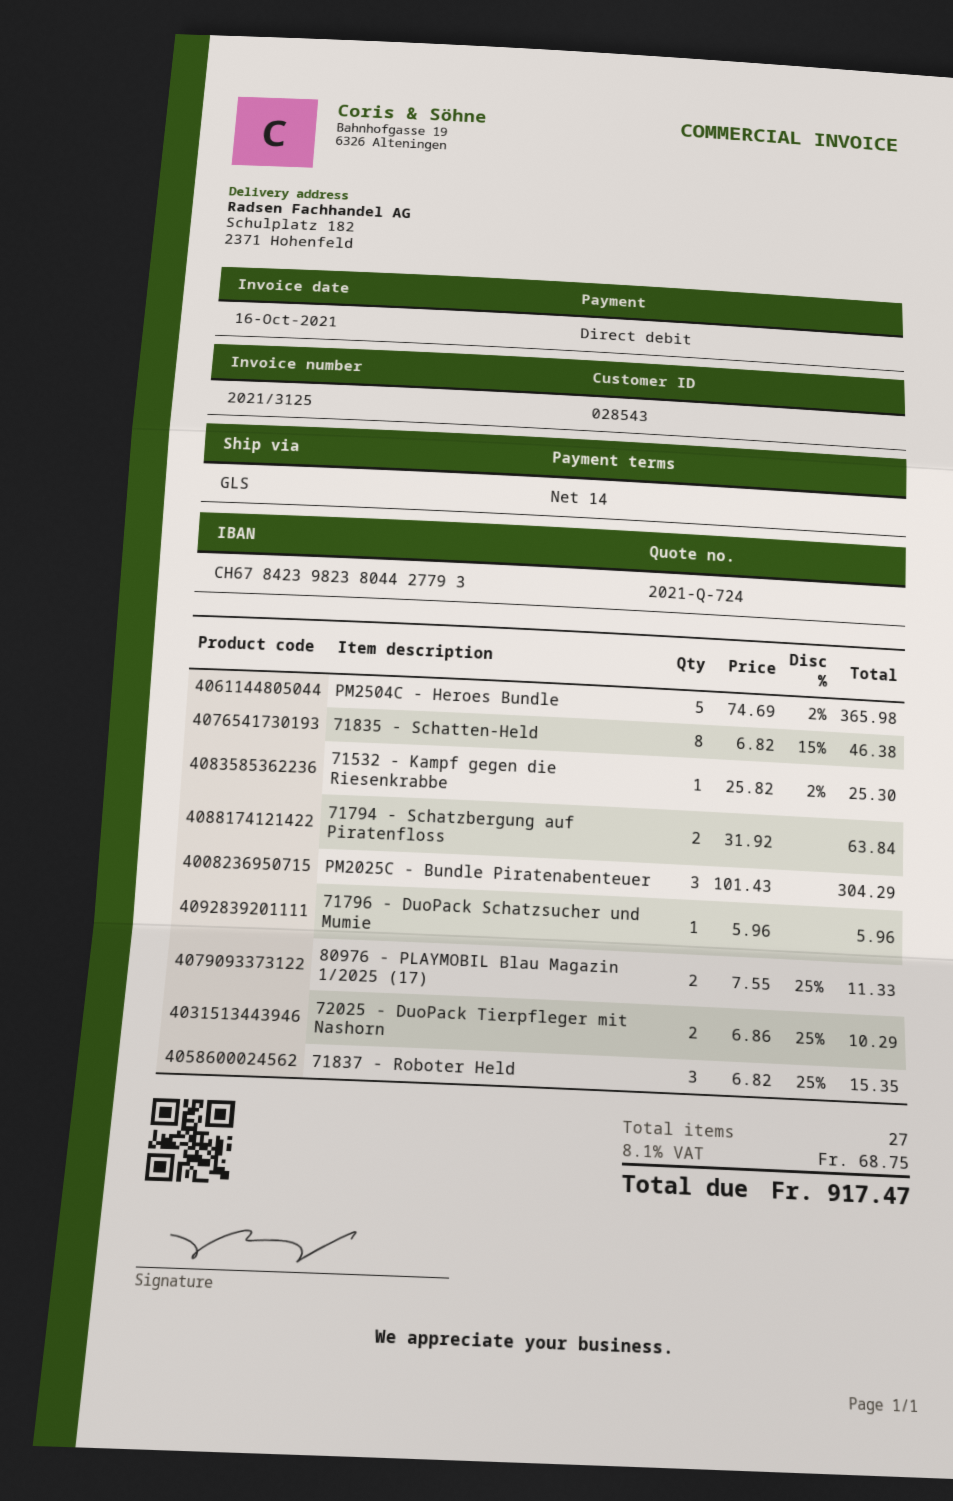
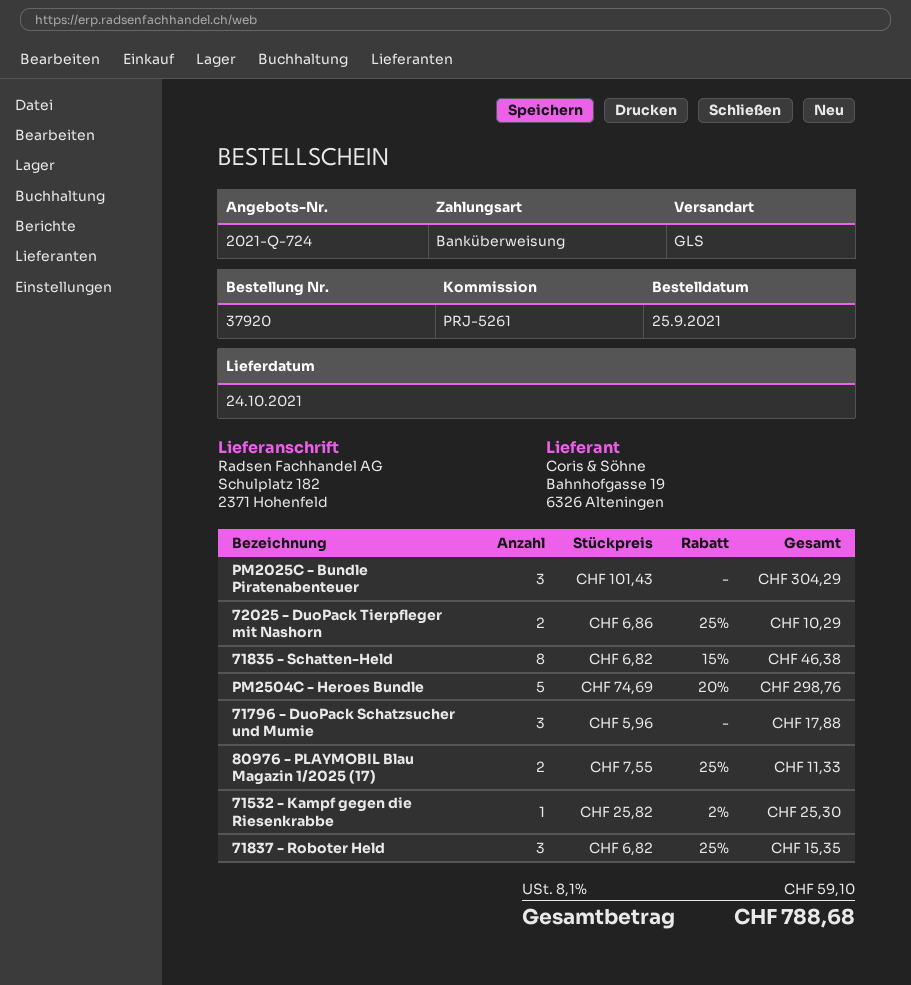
payment method: direct debit -> bank transfer
PM2504C - Heroes Bundle: 5 x 74.69 - 2% = 365.98 -> 5 x 74.69 - 20% = 298.76
71794 - Schatzbergung auf Piratenfloss: 2 x 31.92 = 63.84 -> none
71796 - DuoPack Schatzsucher und Mumie: 1 x 5.96 = 5.96 -> 3 x 5.96 = 17.88
tax: 8.1% = 68.75 -> 8.1% = 59.10
total: 917.47 -> 788.68

